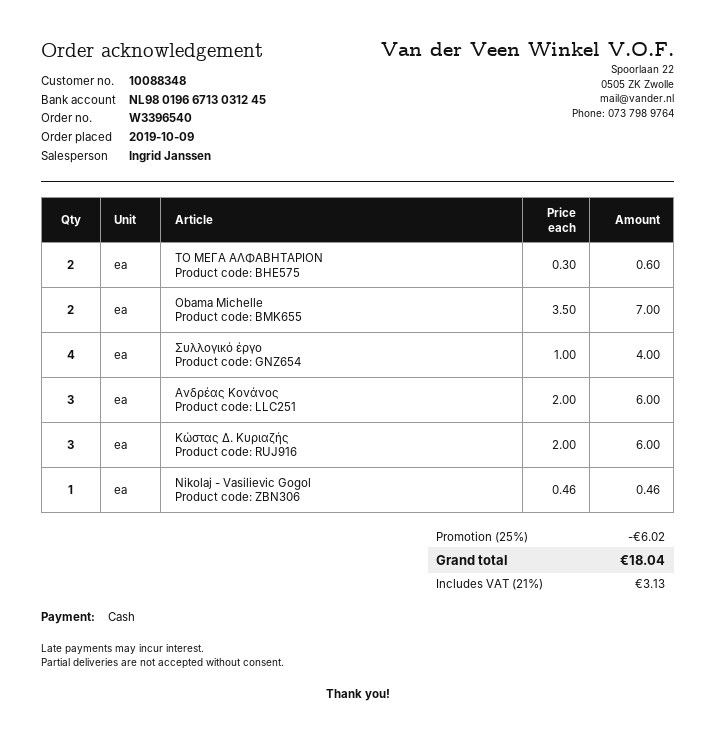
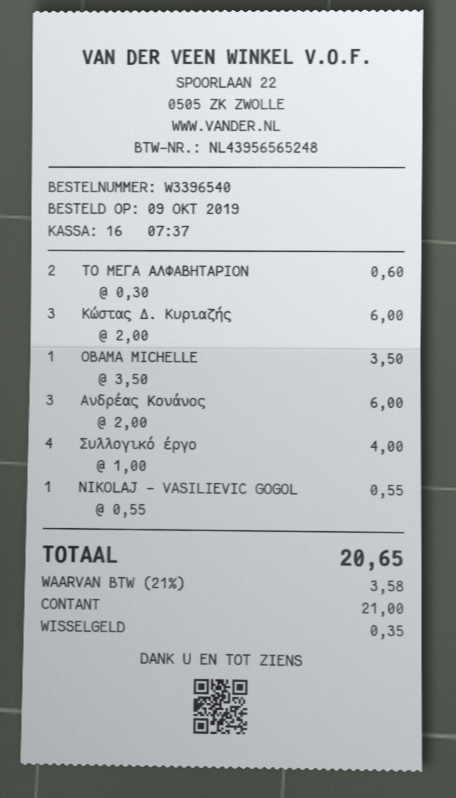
Obama Michelle: 2 x 3.50 = 7.00 -> 1 x 3.50 = 3.50
Nikolaj - Vasilievic Gogol: 1 x 0.46 = 0.46 -> 1 x 0.55 = 0.55
discount: 25% = 6.02 -> none
tax: 21% = 3.13 -> 21% = 3.58
total: 18.04 -> 20.65

